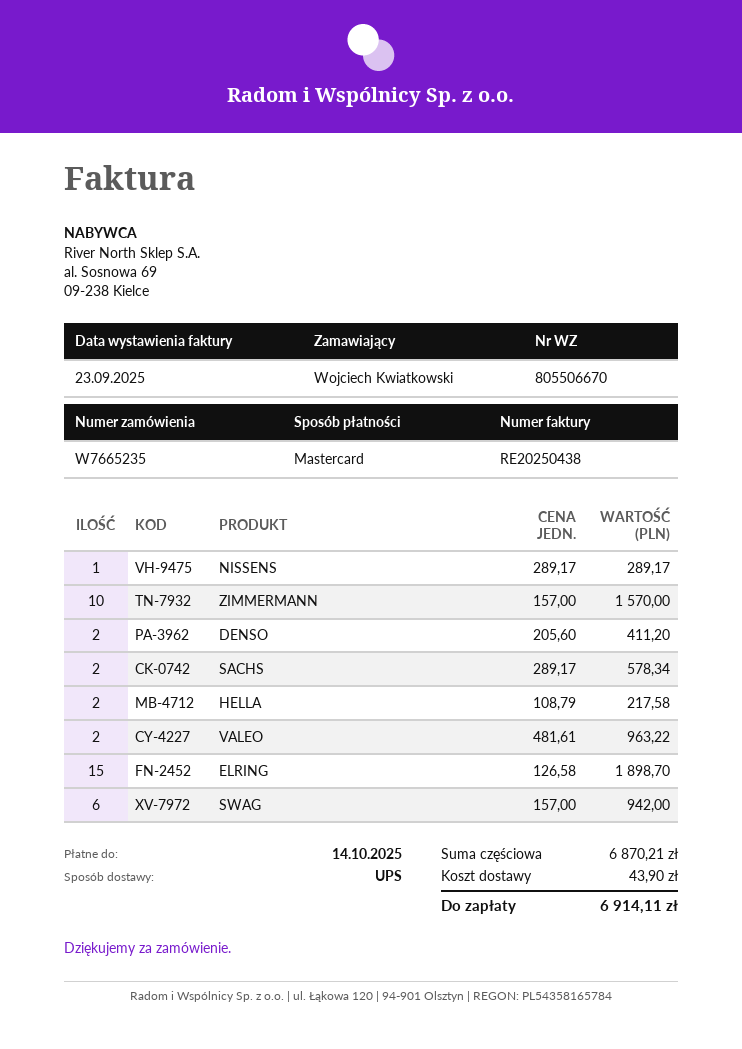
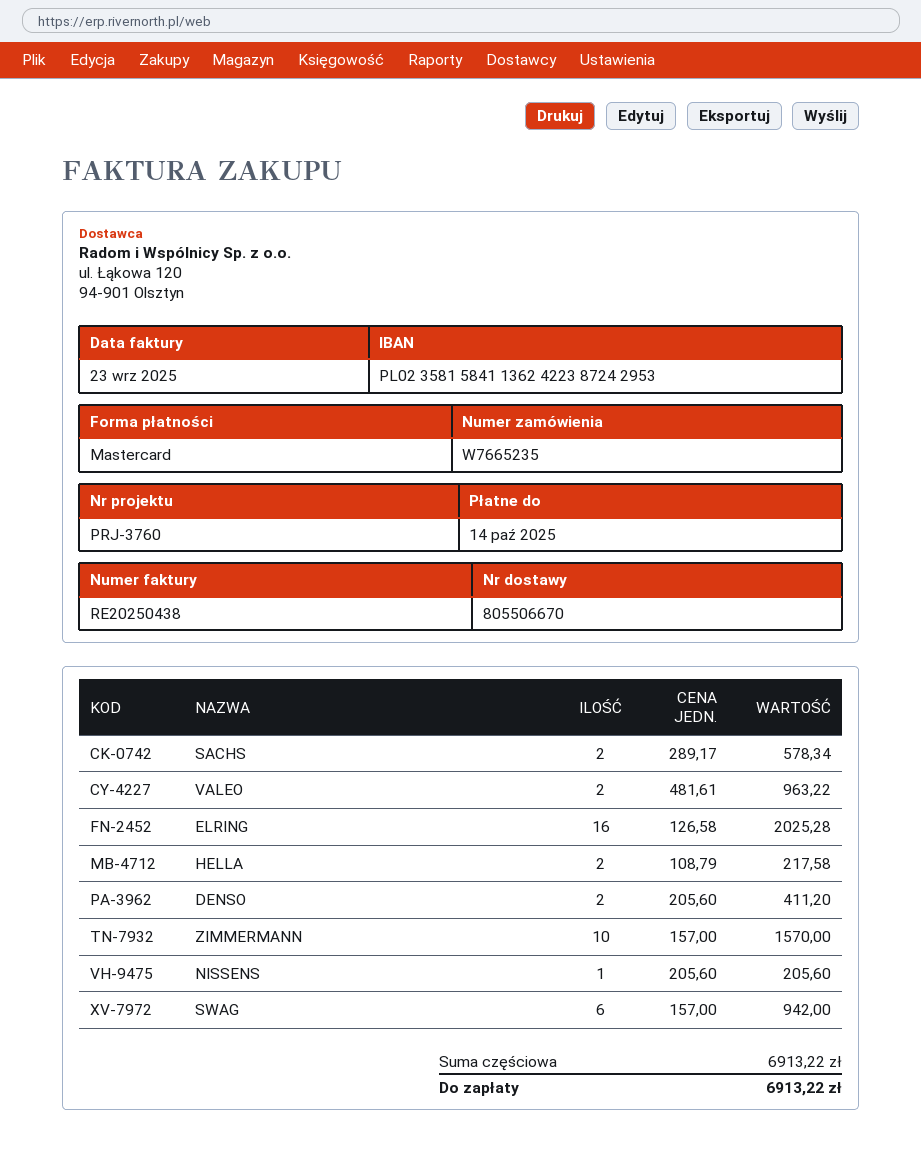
NISSENS: 1 x 289.17 = 289.17 -> 1 x 205.60 = 205.60
ELRING: 15 x 126.58 = 1898.70 -> 16 x 126.58 = 2025.28
subtotal: 6870.21 -> 6913.22
shipping: 43.90 -> none
total: 6914.11 -> 6913.22

